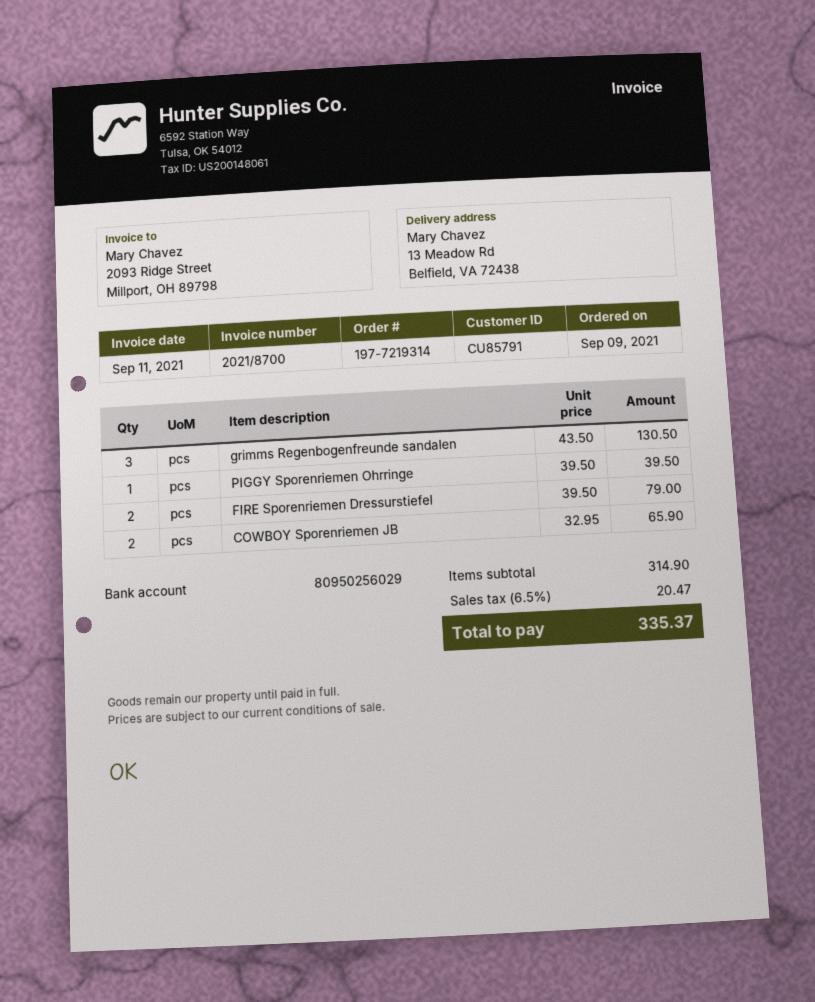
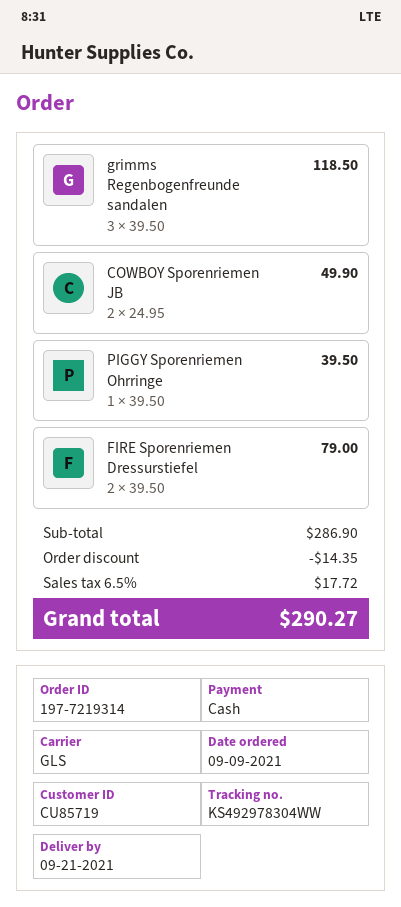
customer number: CU85791 -> CU85719
grimms Regenbogenfreunde sandalen: 3 x 43.50 = 130.50 -> 3 x 39.50 = 118.50
COWBOY Sporenriemen JB: 2 x 32.95 = 65.90 -> 2 x 24.95 = 49.90
subtotal: 314.90 -> 286.90
discount: none -> 14.35
tax: 6.5% = 20.47 -> 6.5% = 17.72
total: 335.37 -> 290.27

